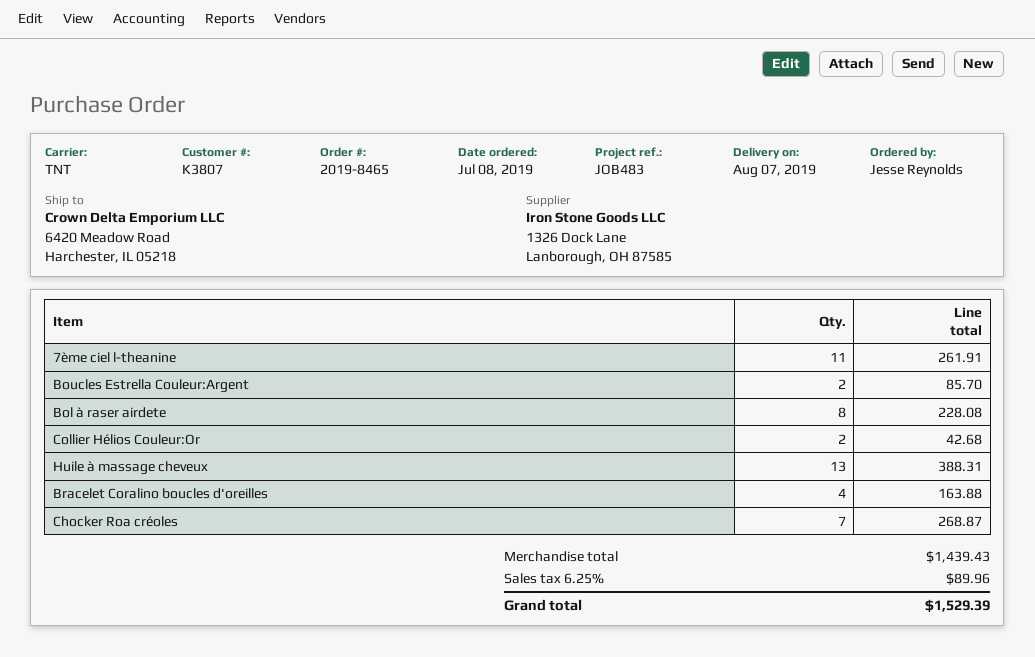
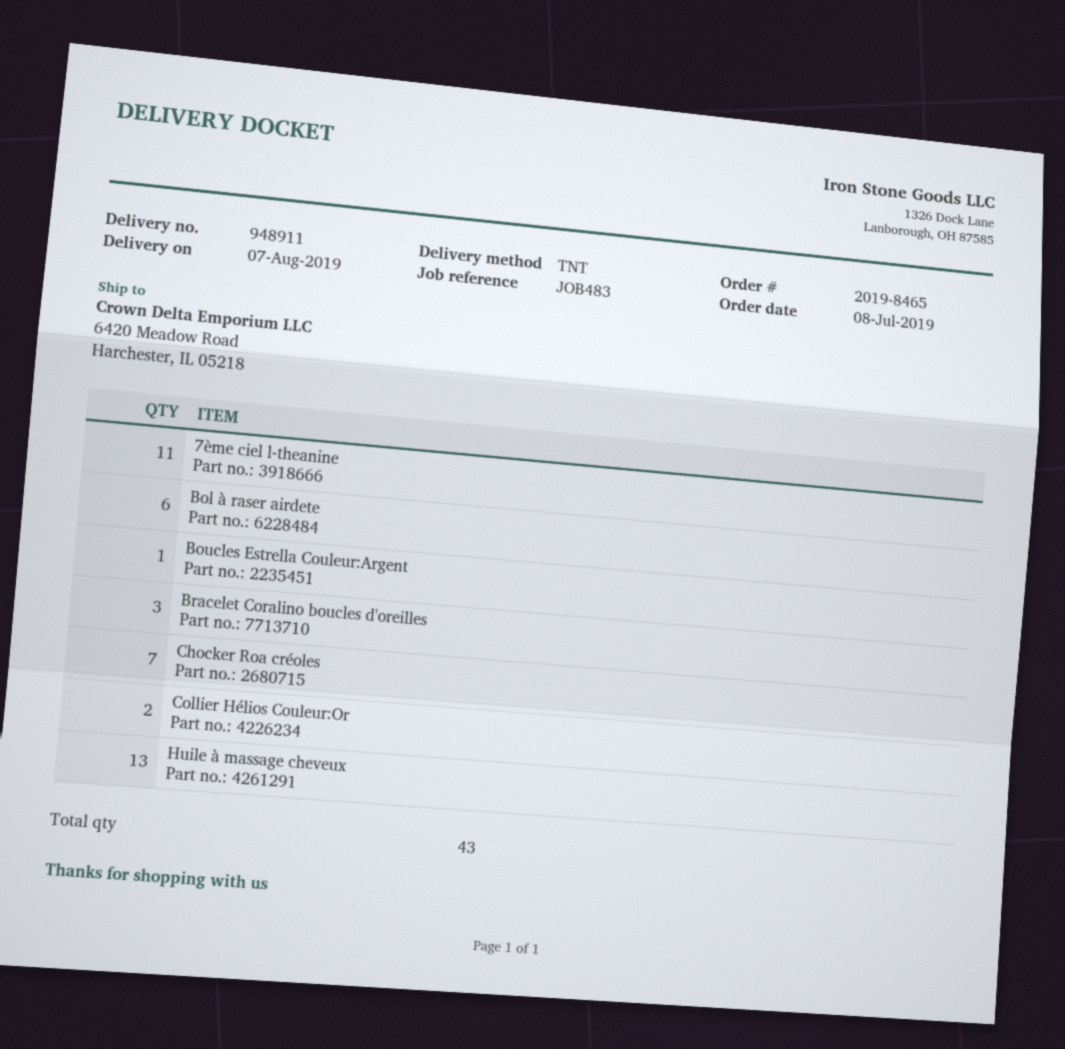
Boucles Estrella Couleur:Argent: 2 -> 1
Bol à raser airdete: 8 -> 6
Bracelet Coralino boucles d'oreilles: 4 -> 3

